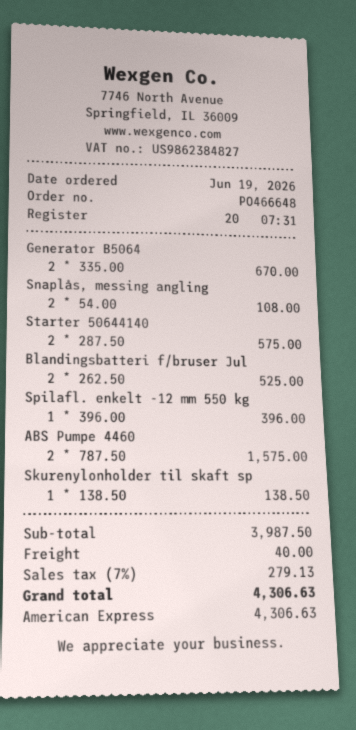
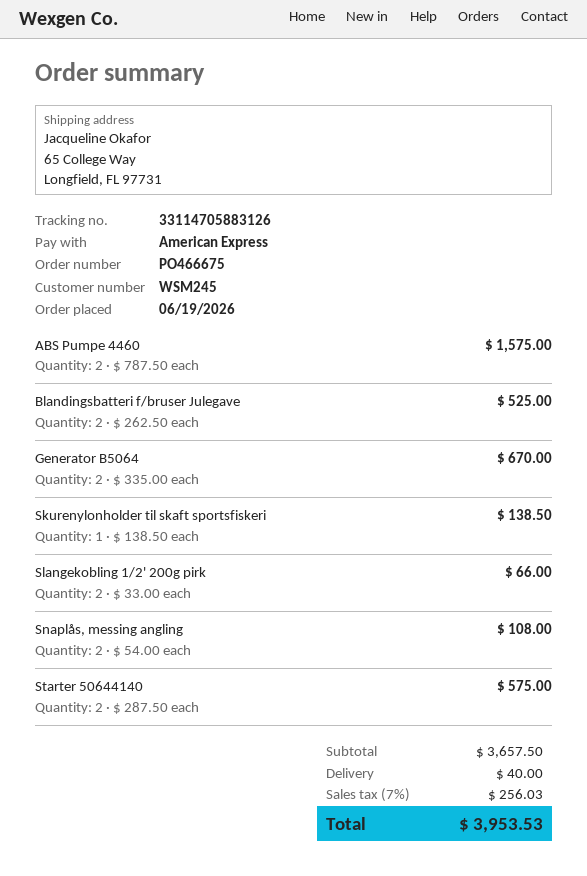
order number: PO466648 -> PO466675
Spilafl. enkelt -12 mm 550 kg: 1 x 396.00 = 396.00 -> none
Slangekobling 1/2' 200g pirk: none -> 2 x 33.00 = 66.00
subtotal: 3987.50 -> 3657.50
tax: 7% = 279.13 -> 7% = 256.03
total: 4306.63 -> 3953.53

